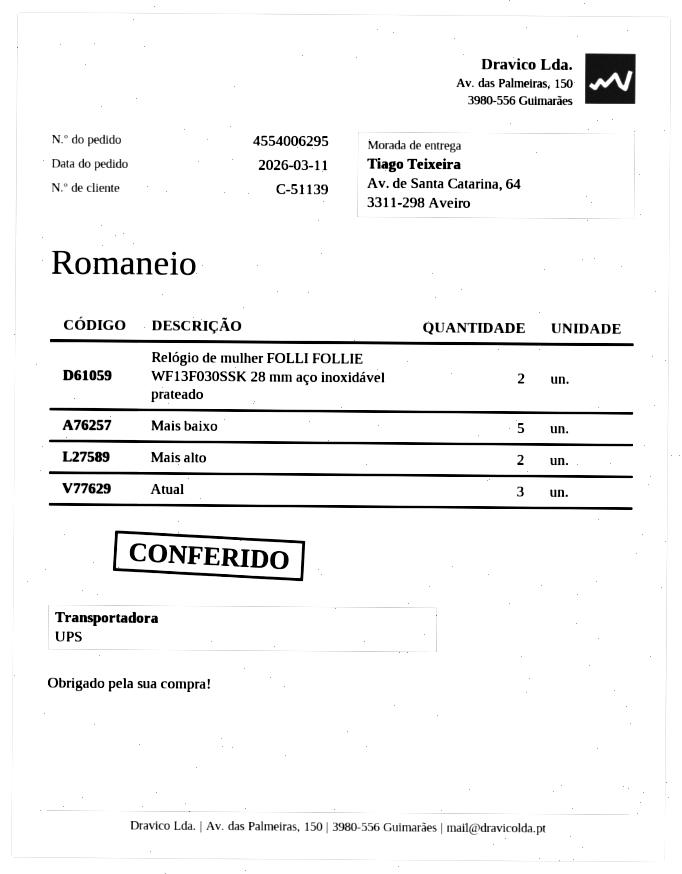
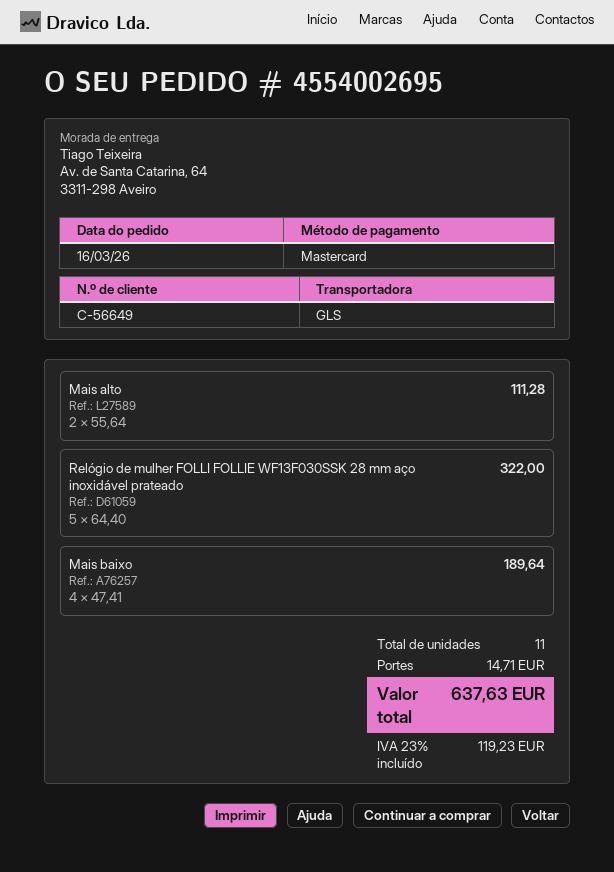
order number: 4554006295 -> 4554002695
order date: 2026-03-11 -> 2026-03-16
customer number: C-51139 -> C-56649
shipping method: UPS -> GLS
Relógio de mulher FOLLI FOLLIE WF13F030SSK 28 mm aço inoxidável prateado: 2 -> 5
Mais baixo: 5 -> 4
Atual: 3 -> none

